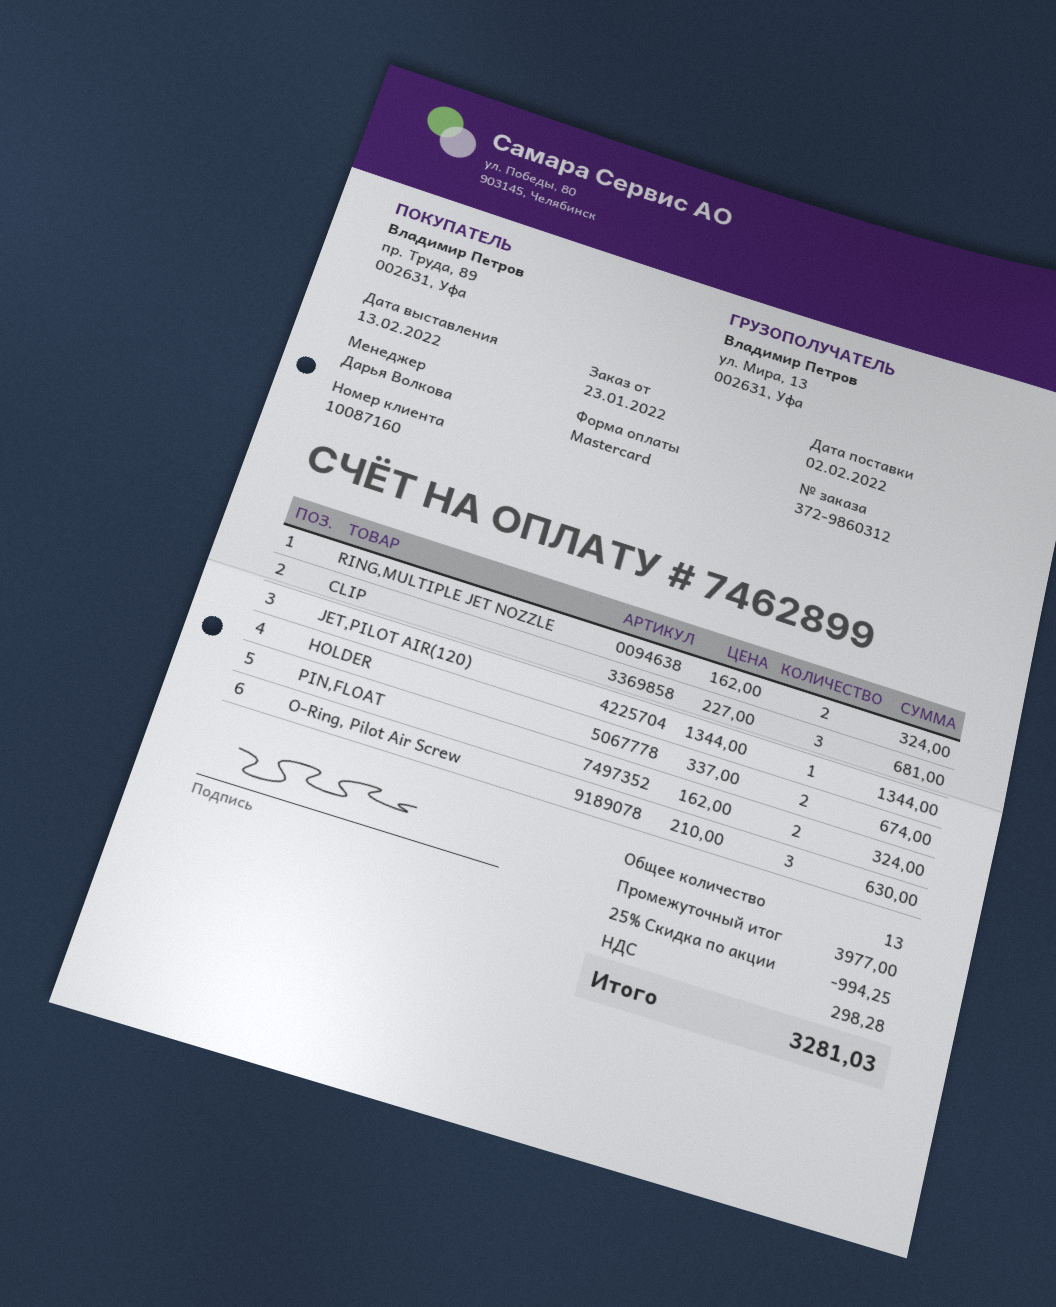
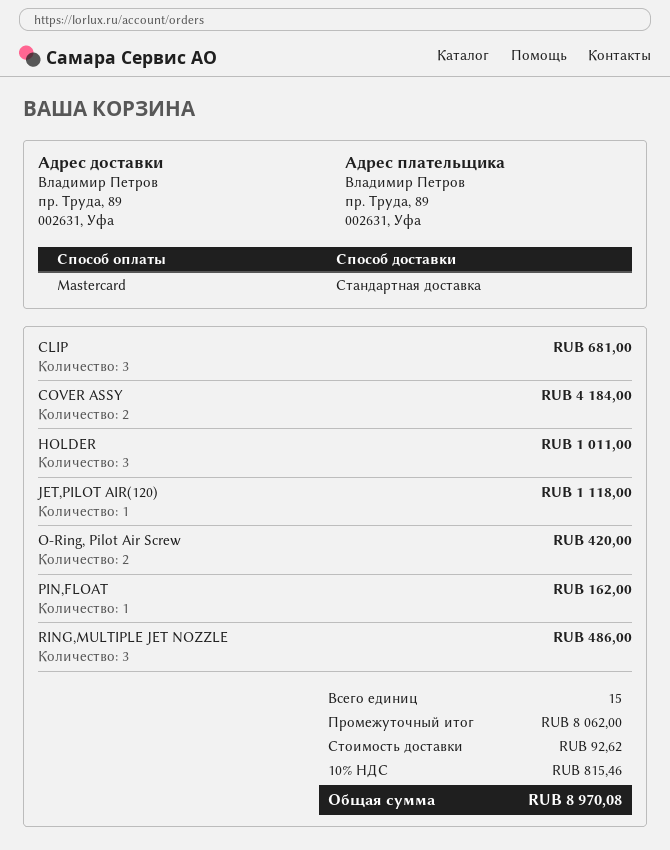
ship to: ул. Мира, 13, 002631, Уфа -> пр. Труда, 89, 002631, Уфа
RING,MULTIPLE JET NOZZLE: 2 for 324.00 -> 3 for 486.00
JET,PILOT AIR(120): 1 for 1344.00 -> 1 for 1118.00
HOLDER: 2 for 674.00 -> 3 for 1011.00
PIN,FLOAT: 2 for 324.00 -> 1 for 162.00
O-Ring, Pilot Air Screw: 3 for 630.00 -> 2 for 420.00
COVER ASSY: none -> 2 for 4184.00
total quantity: 13 -> 15
subtotal: 3977.00 -> 8062.00
discount: 25% = 994.25 -> none
shipping: none -> 92.62
tax: 298.28 -> 815.46
total: 3281.03 -> 8970.08

